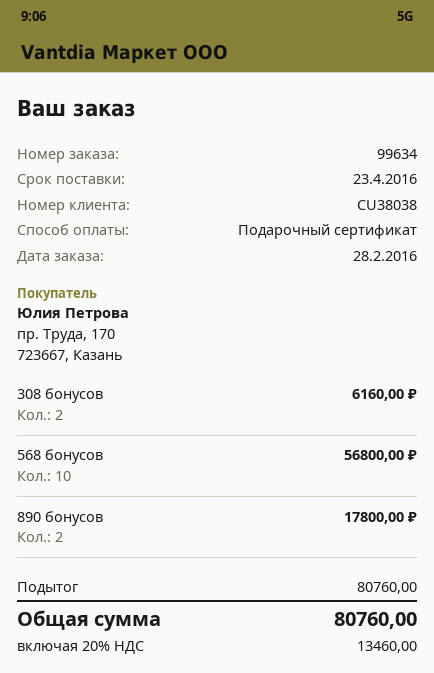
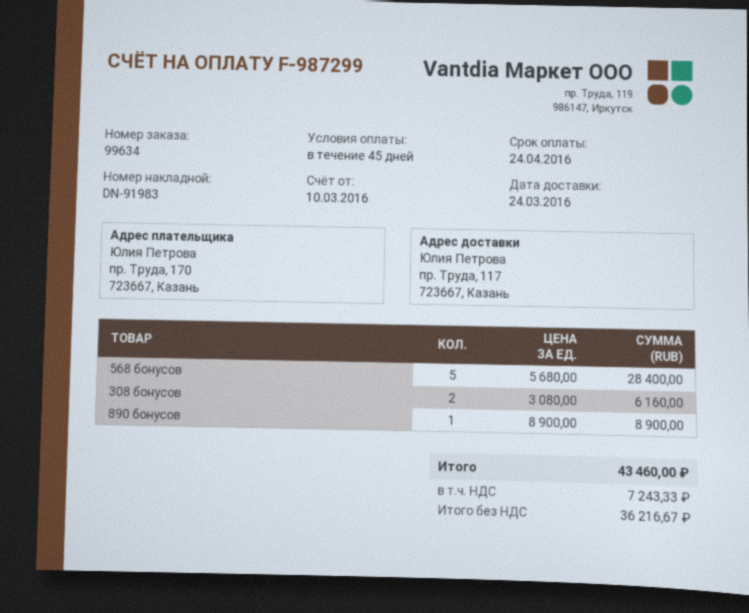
delivery date: 2016-04-23 -> 2016-03-24
568 бонусов: 10 for 56800.00 -> 5 for 28400.00
890 бонусов: 2 for 17800.00 -> 1 for 8900.00
tax: 13460.00 -> 7243.33
total: 80760.00 -> 43460.00

